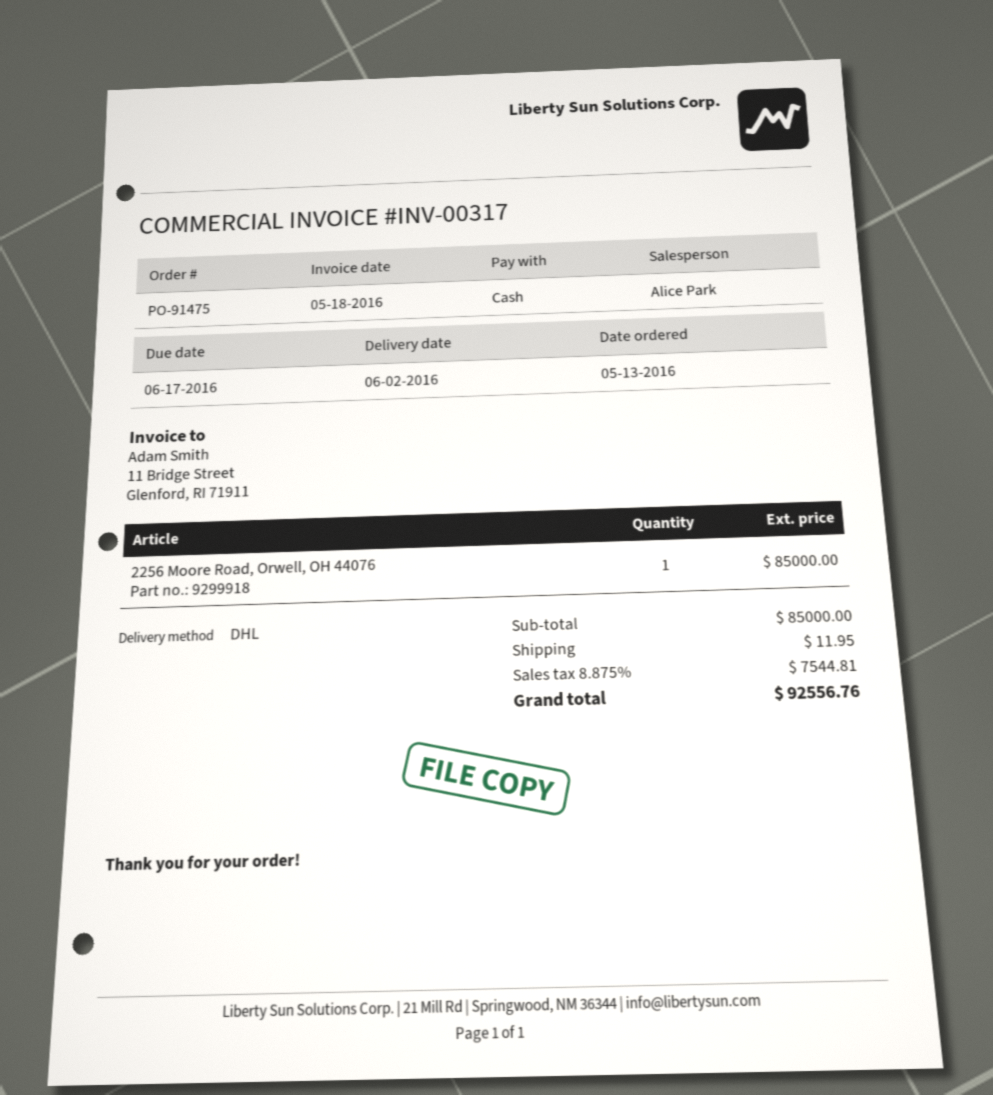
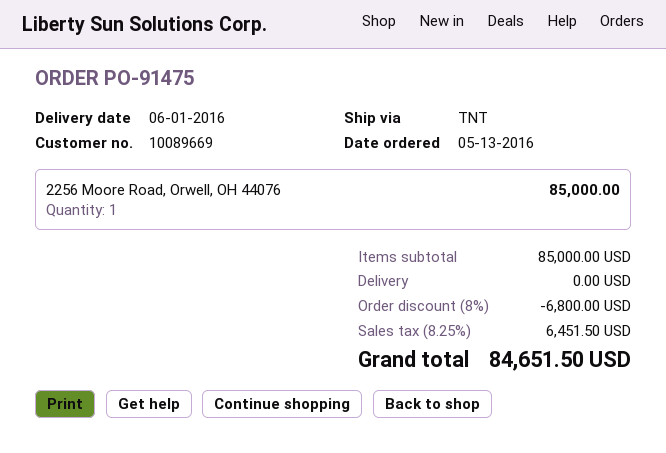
delivery date: 2016-06-02 -> 2016-06-01
shipping method: DHL -> TNT
discount: none -> 8% = 6800.00
shipping: 11.95 -> 0.00
tax: 8.875% = 7544.81 -> 8.25% = 6451.50
total: 92556.76 -> 84651.50

